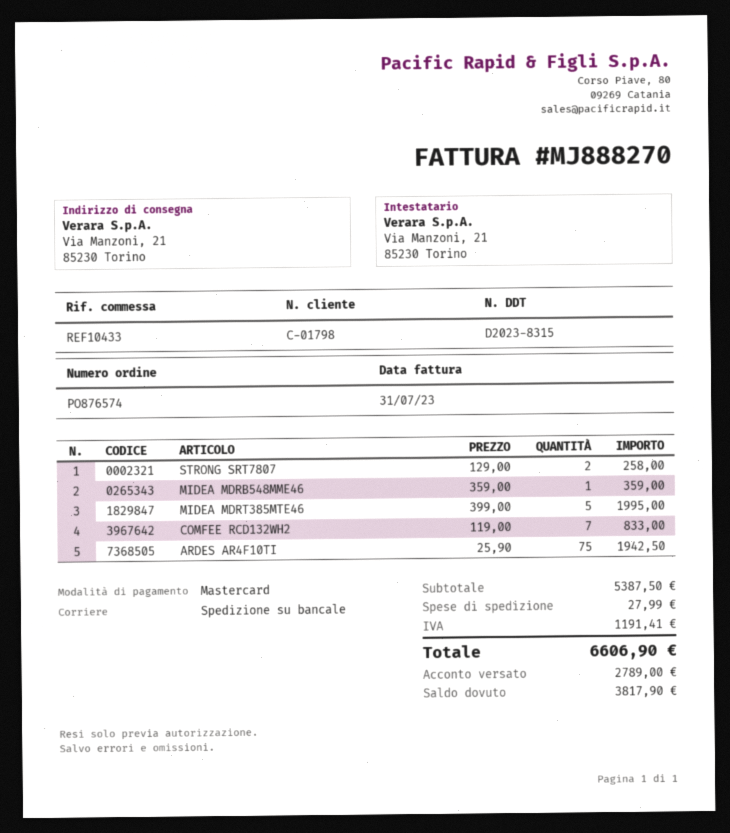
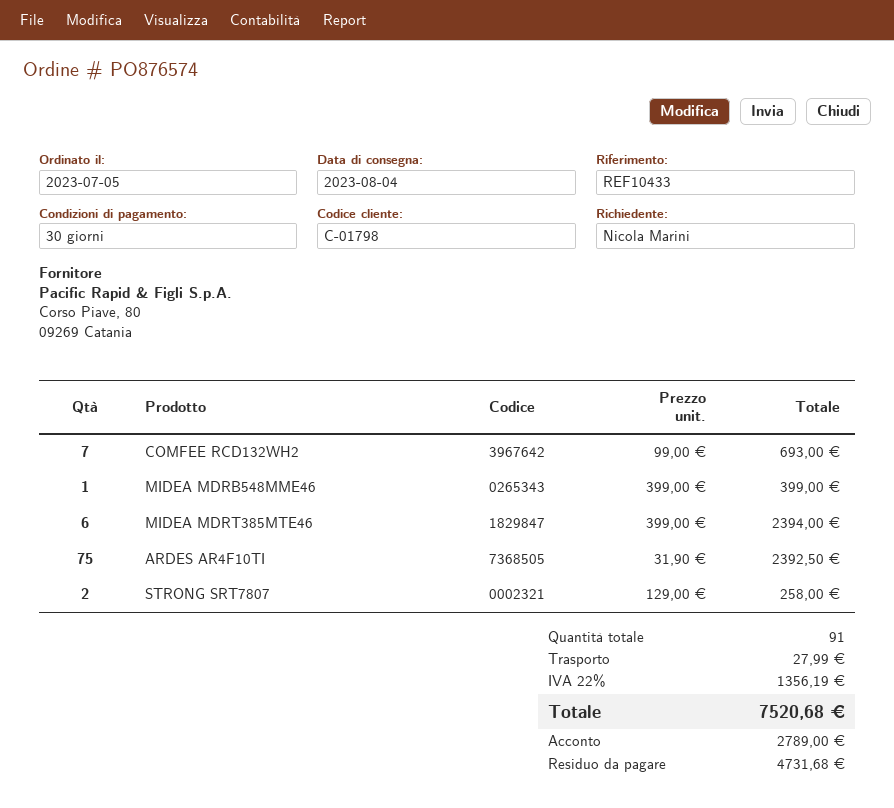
MIDEA MDRB548MME46: 1 x 359.00 = 359.00 -> 1 x 399.00 = 399.00
MIDEA MDRT385MTE46: 5 x 399.00 = 1995.00 -> 6 x 399.00 = 2394.00
COMFEE RCD132WH2: 7 x 119.00 = 833.00 -> 7 x 99.00 = 693.00
ARDES AR4F10TI: 75 x 25.90 = 1942.50 -> 75 x 31.90 = 2392.50
tax: 1191.41 -> 1356.19
total: 6606.90 -> 7520.68
balance: 3817.90 -> 4731.68

